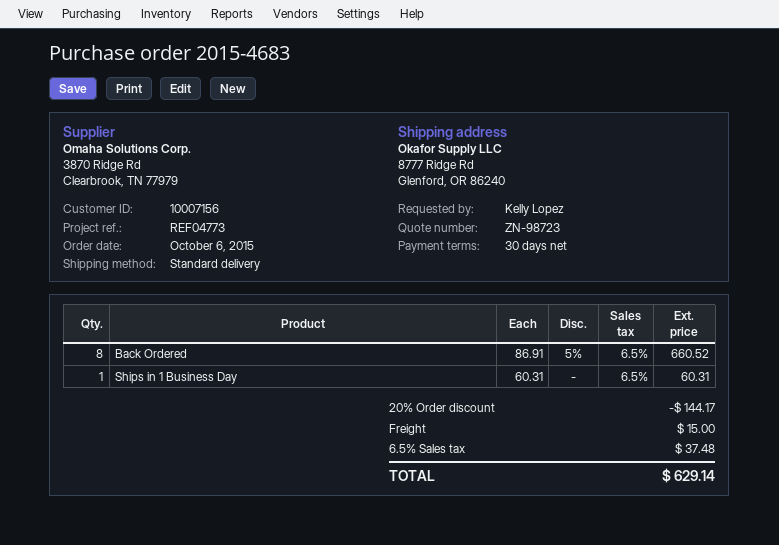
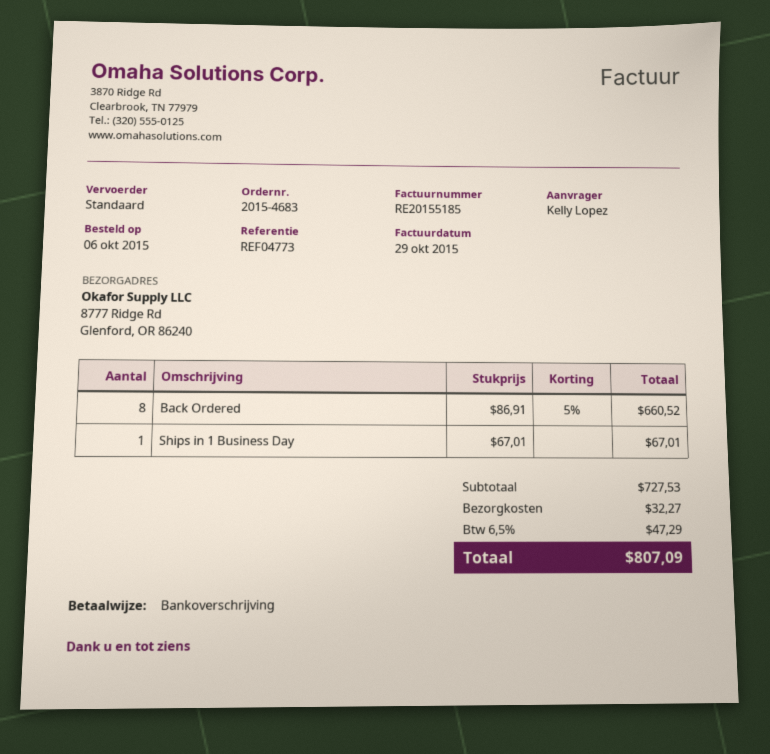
Ships in 1 Business Day: 1 x 60.31 = 60.31 -> 1 x 67.01 = 67.01
discount: 20% = 144.17 -> none
shipping: 15.00 -> 32.27
tax: 6.5% = 37.48 -> 6.5% = 47.29
total: 629.14 -> 807.09

